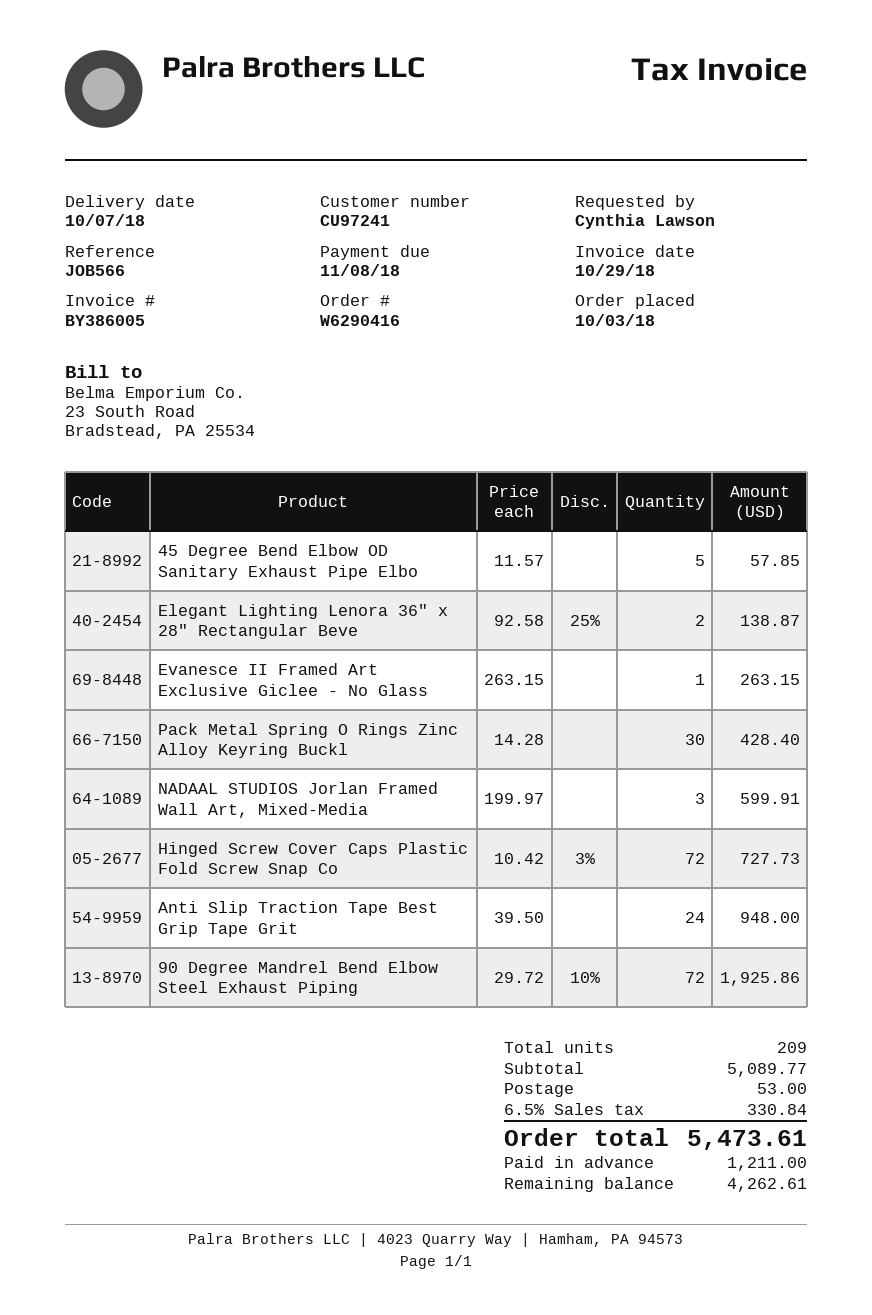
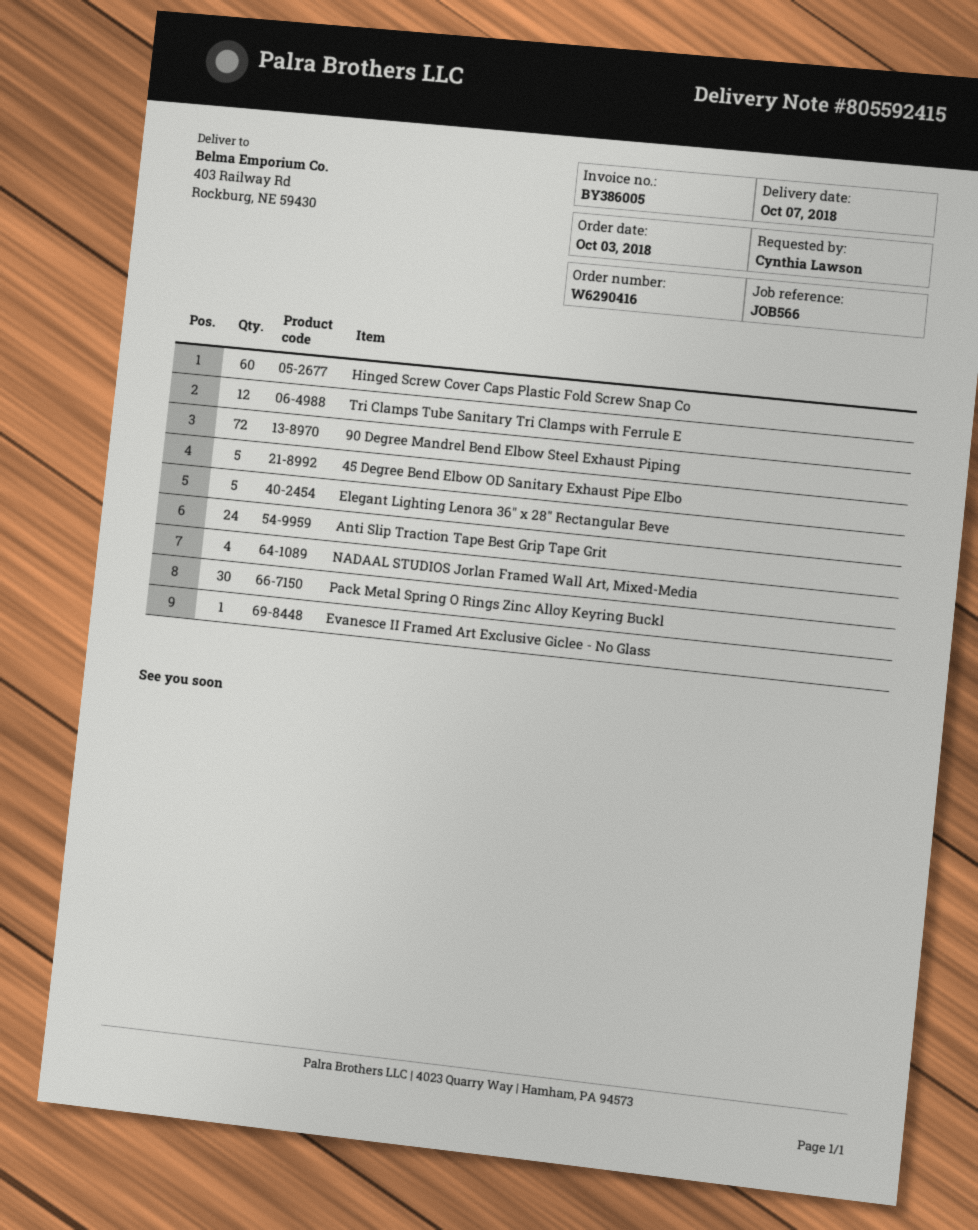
Elegant Lighting Lenora 36" x 28" Rectangular Beve: 2 -> 5
NADAAL STUDIOS Jorlan Framed Wall Art, Mixed-Media: 3 -> 4
Hinged Screw Cover Caps Plastic Fold Screw Snap Co: 72 -> 60
Tri Clamps Tube Sanitary Tri Clamps with Ferrule E: none -> 12

